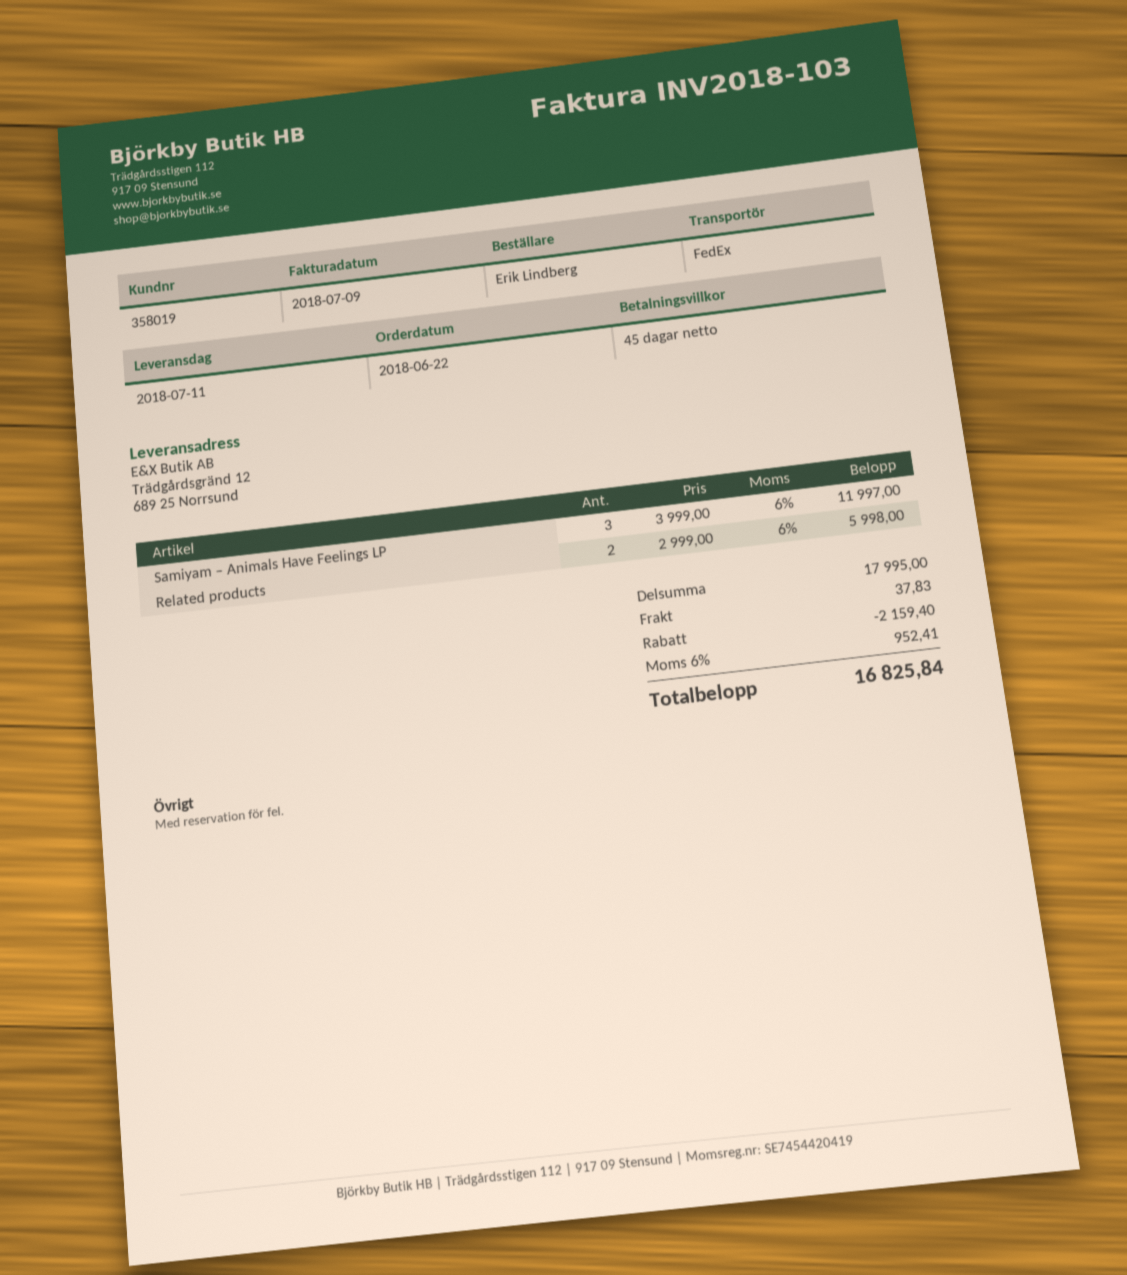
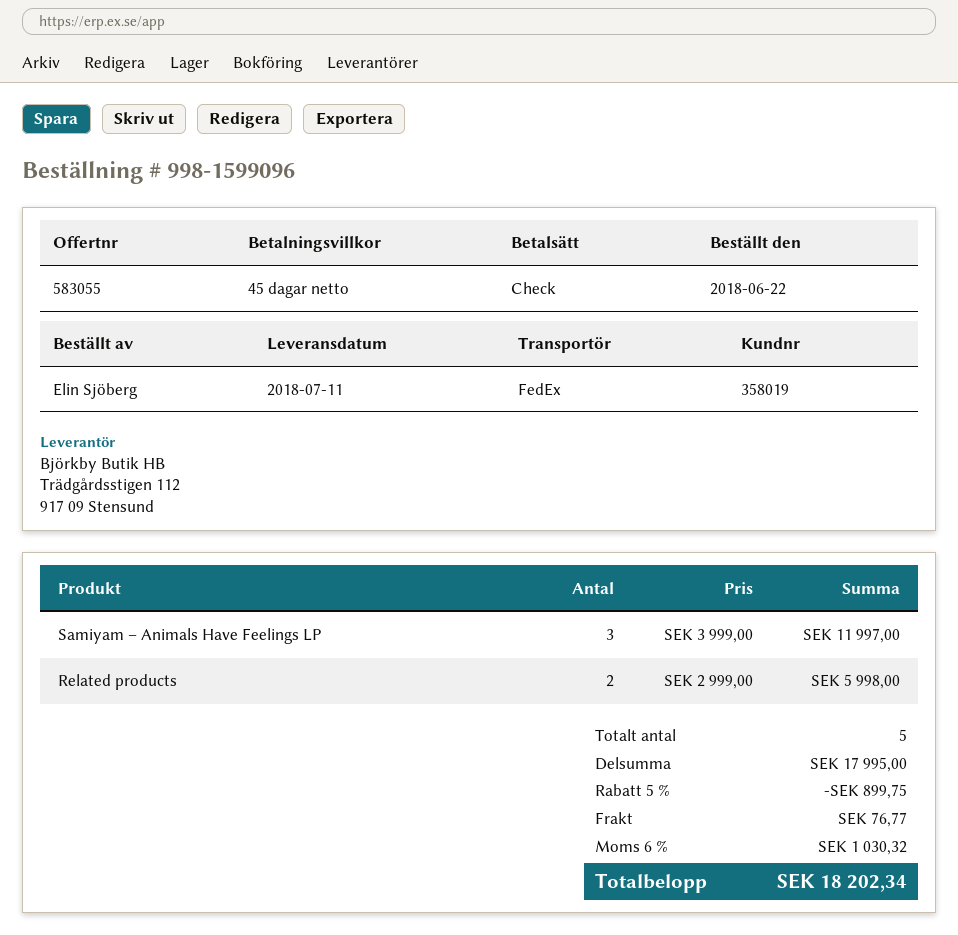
ordered by: Erik Lindberg -> Elin Sjöberg
discount: 2159.40 -> 899.75
shipping: 37.83 -> 76.77
tax: 6% = 952.41 -> 6% = 1030.32
total: 16825.84 -> 18202.34

